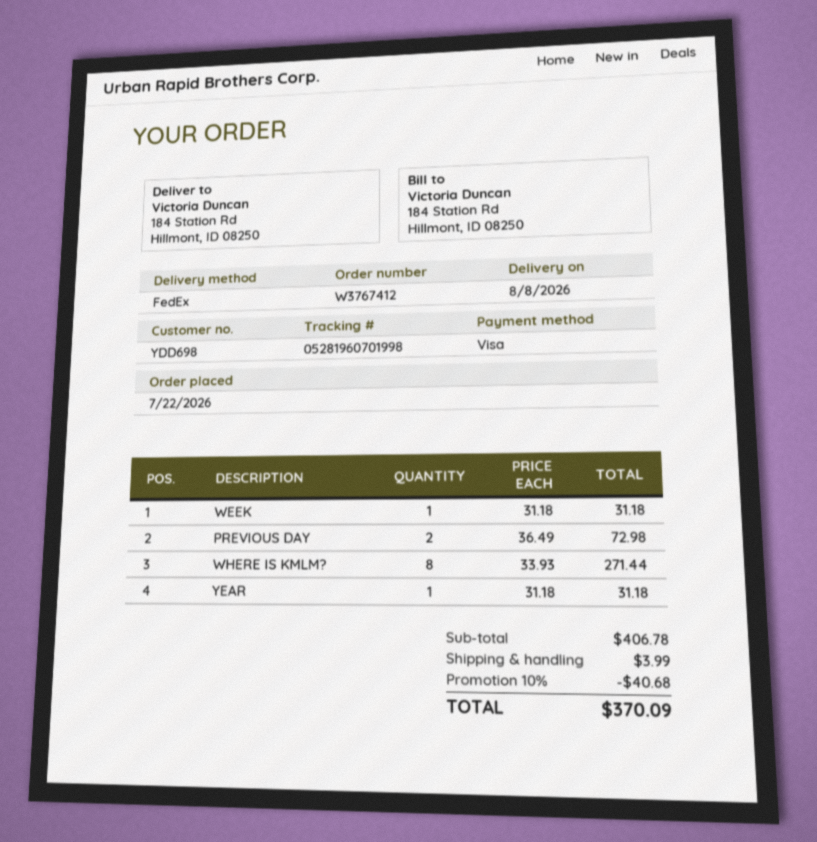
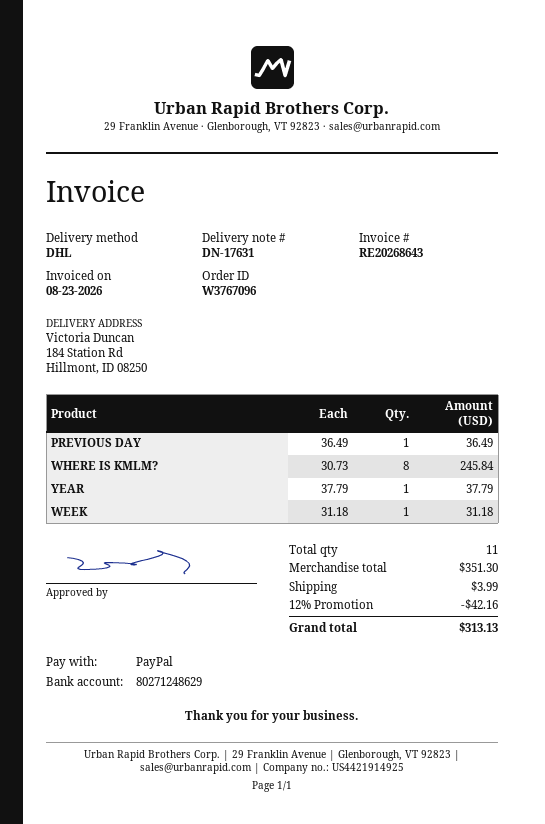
order number: W3767412 -> W3767096
payment method: Visa -> PayPal
shipping method: FedEx -> DHL
PREVIOUS DAY: 2 x 36.49 = 72.98 -> 1 x 36.49 = 36.49
WHERE IS KMLM?: 8 x 33.93 = 271.44 -> 8 x 30.73 = 245.84
YEAR: 1 x 31.18 = 31.18 -> 1 x 37.79 = 37.79
subtotal: 406.78 -> 351.30
discount: 10% = 40.68 -> 12% = 42.16
total: 370.09 -> 313.13

